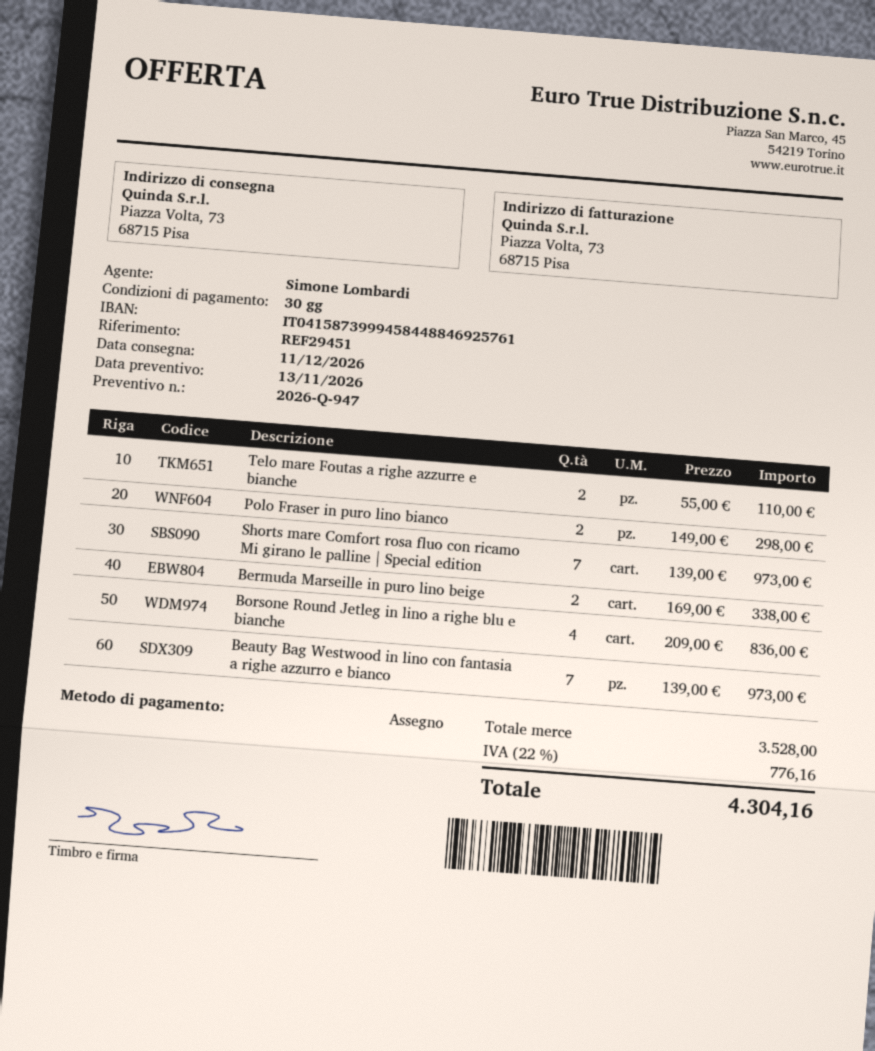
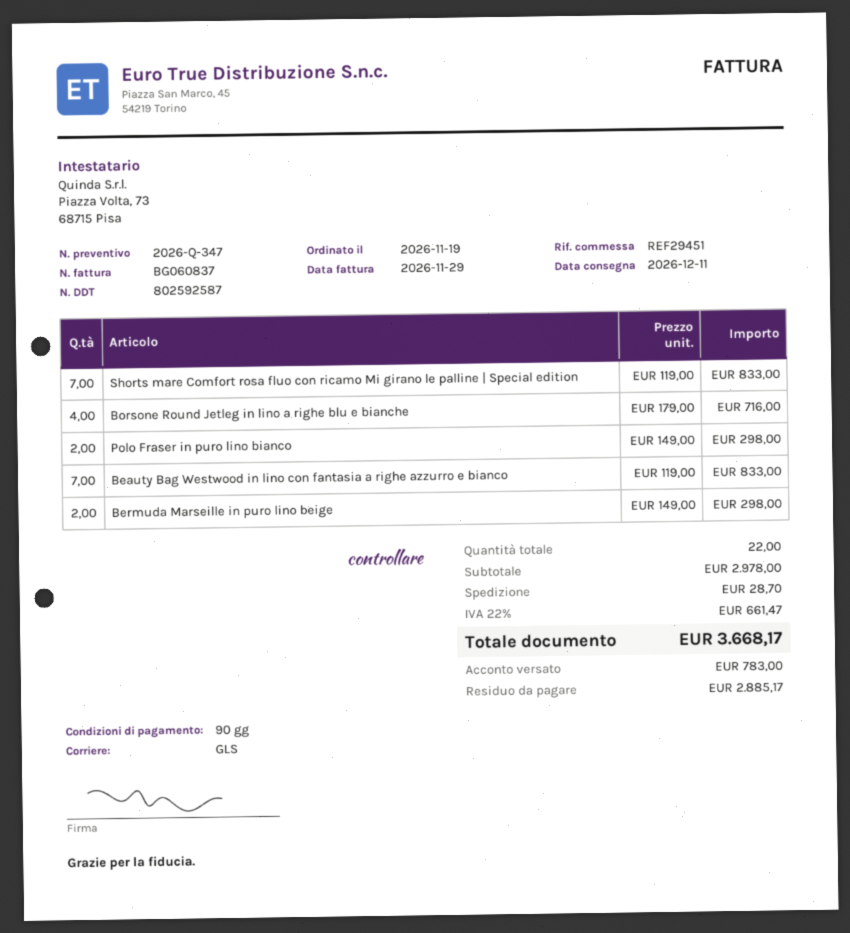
quote number: 2026-Q-947 -> 2026-Q-347
payment terms: 30 days -> 90 days
Telo mare Foutas a righe azzurre e bianche: 2 x 55.00 = 110.00 -> none
Shorts mare Comfort rosa fluo con ricamo Mi girano le palline | Special edition: 7 x 139.00 = 973.00 -> 7 x 119.00 = 833.00
Bermuda Marseille in puro lino beige: 2 x 169.00 = 338.00 -> 2 x 149.00 = 298.00
Borsone Round Jetleg in lino a righe blu e bianche: 4 x 209.00 = 836.00 -> 4 x 179.00 = 716.00
Beauty Bag Westwood in lino con fantasia a righe azzurro e bianco: 7 x 139.00 = 973.00 -> 7 x 119.00 = 833.00
subtotal: 3528.00 -> 2978.00
shipping: none -> 28.70
tax: 22% = 776.16 -> 22% = 661.47
total: 4304.16 -> 3668.17

